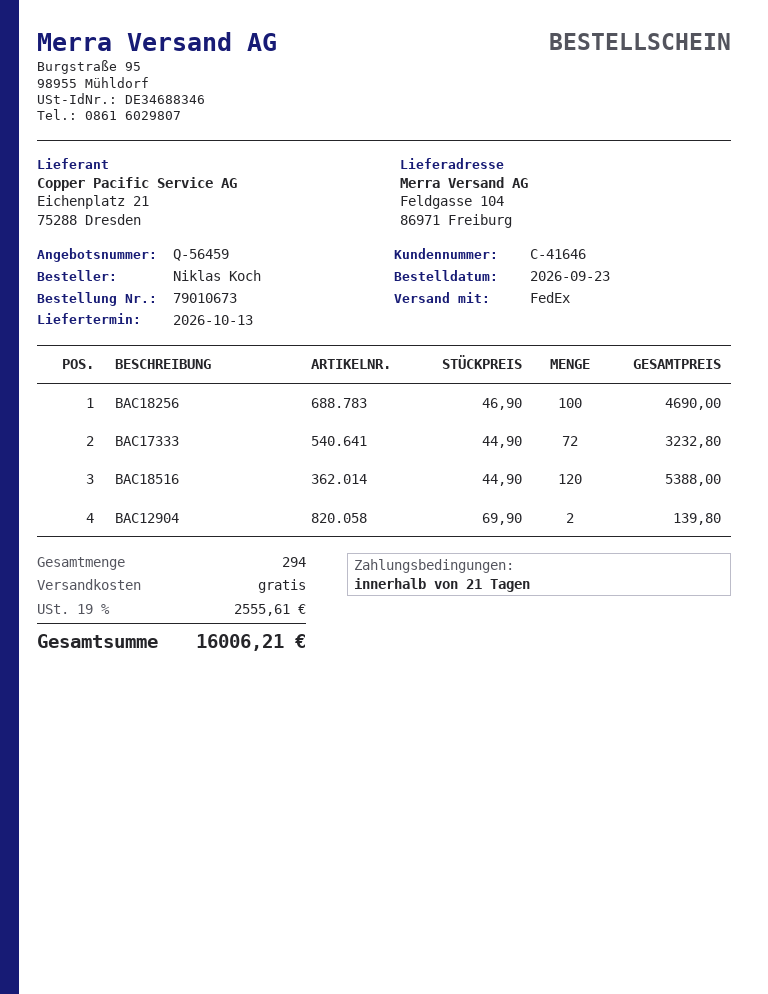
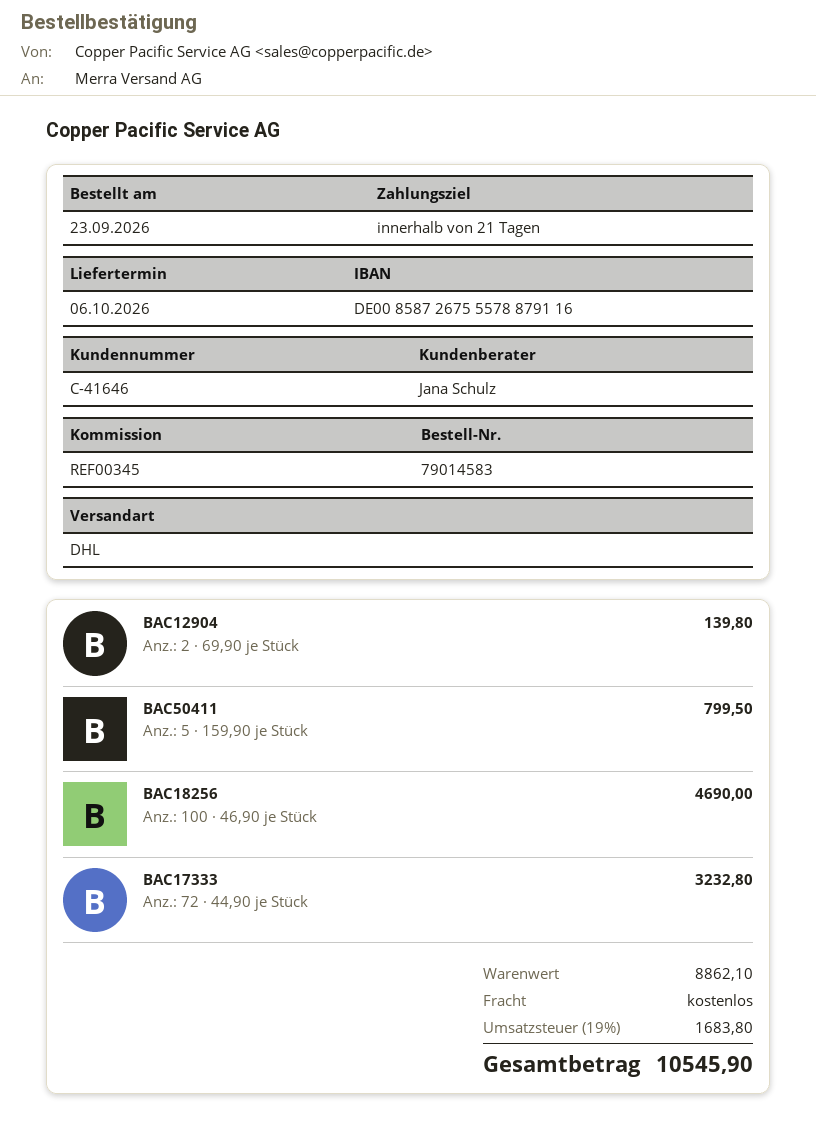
order number: 79010673 -> 79014583
delivery date: 2026-10-13 -> 2026-10-06
shipping method: FedEx -> DHL
BAC18516: 120 x 44.90 = 5388.00 -> none
BAC50411: none -> 5 x 159.90 = 799.50
tax: 19% = 2555.61 -> 19% = 1683.80
total: 16006.21 -> 10545.90

